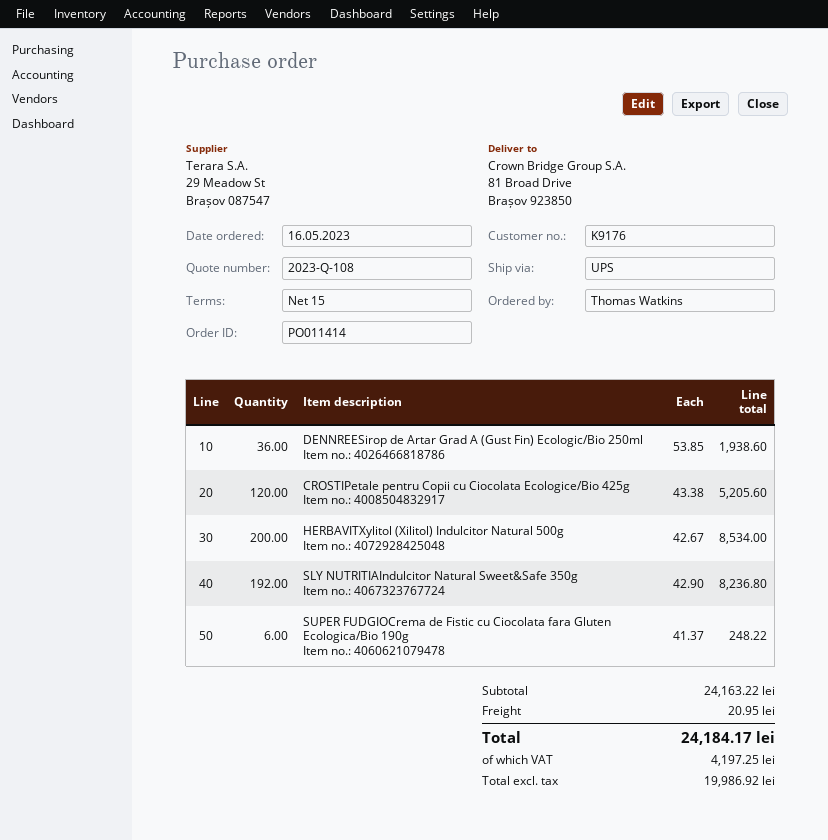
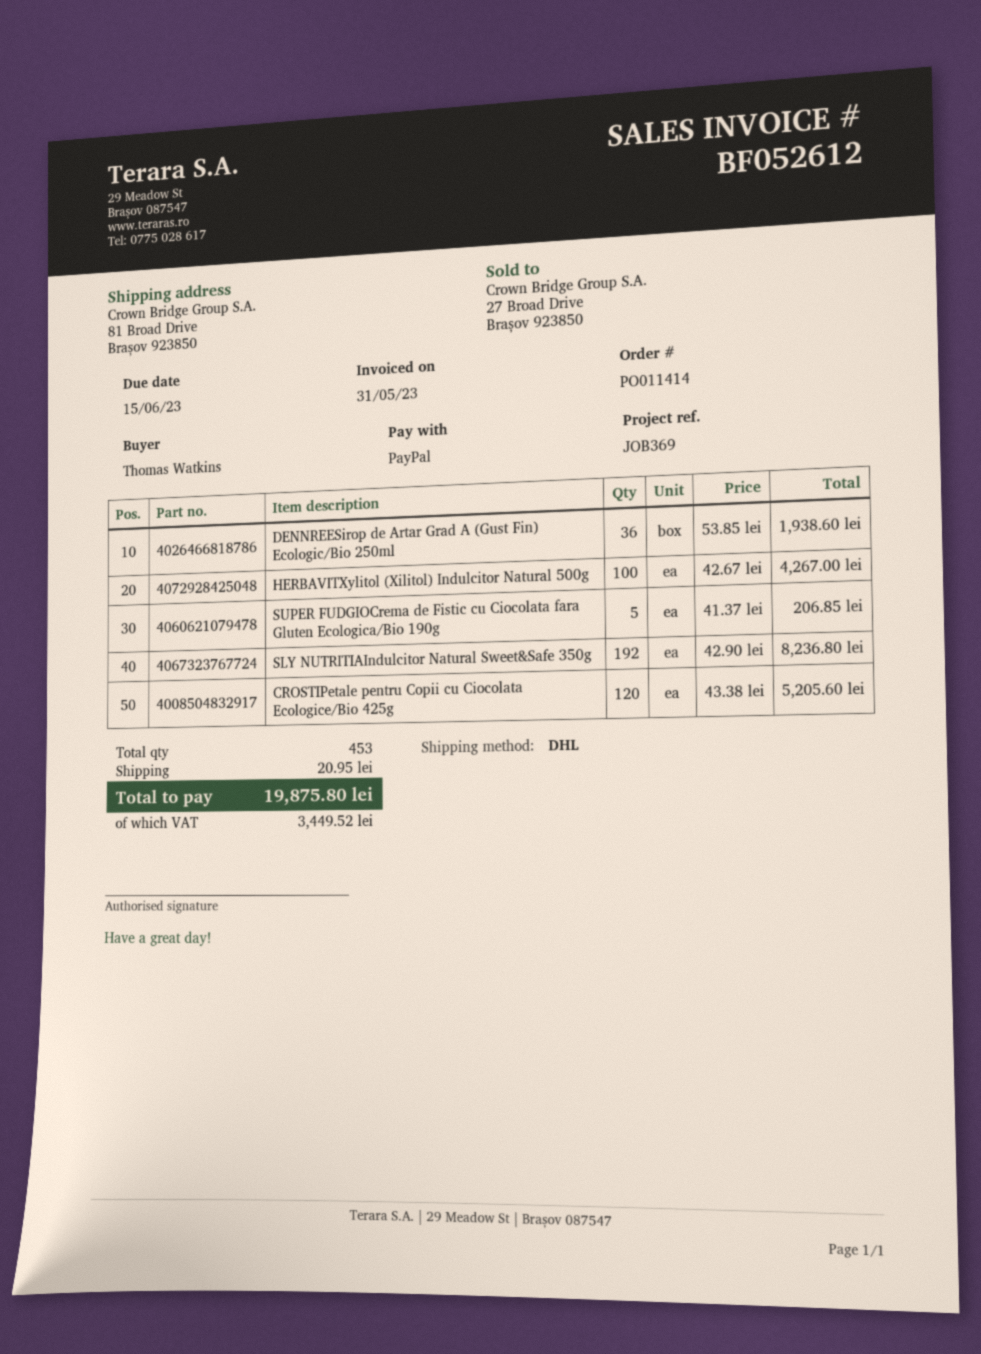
shipping method: UPS -> DHL
HERBAVITXylitol (Xilitol) Indulcitor Natural 500g: 200 x 42.67 = 8534.00 -> 100 x 42.67 = 4267.00
SUPER FUDGIOCrema de Fistic cu Ciocolata fara Gluten Ecologica/Bio 190g: 6 x 41.37 = 248.22 -> 5 x 41.37 = 206.85
tax: 4197.25 -> 3449.52
total: 24184.17 -> 19875.80

